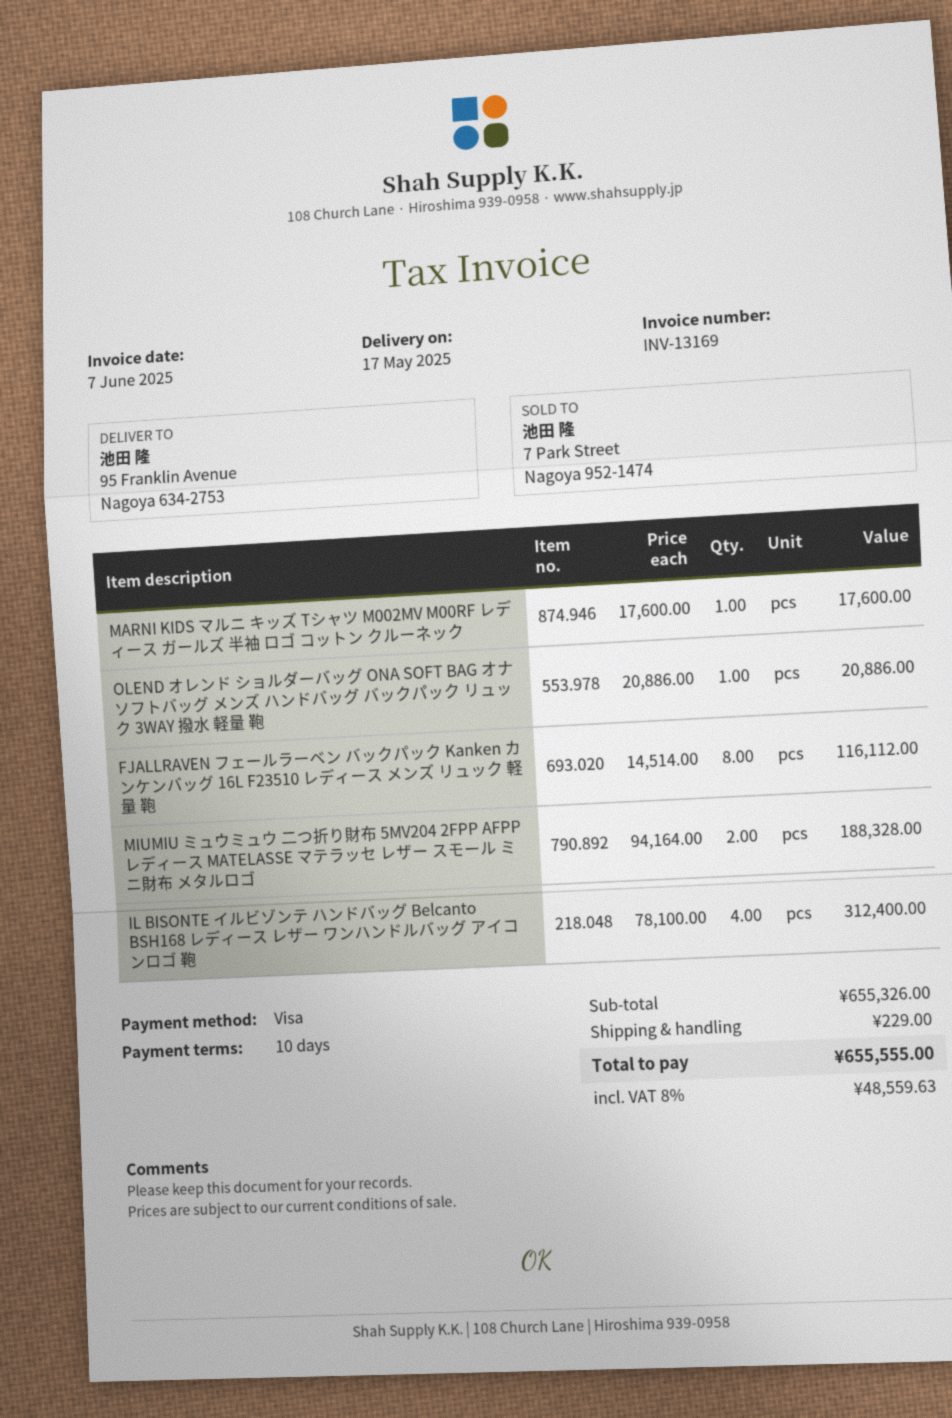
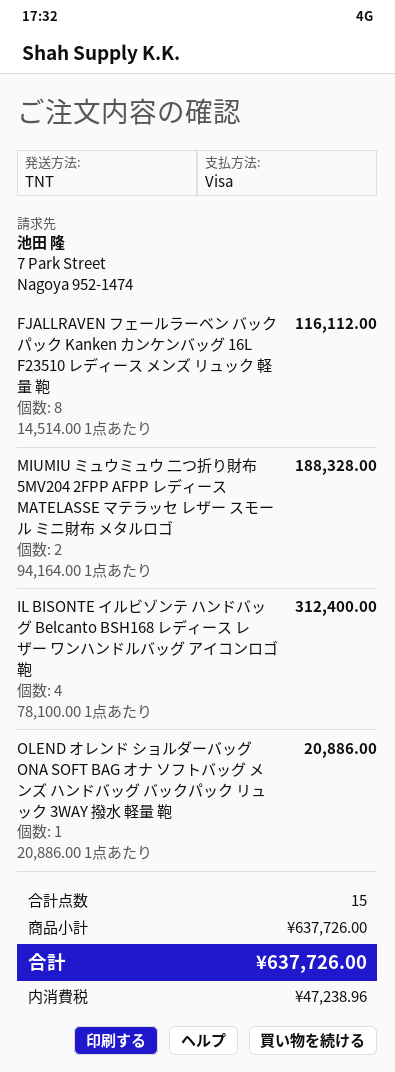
MARNI KIDS マルニ キッズ Tシャツ M002MV M00RF レディース ガールズ 半袖 ロゴ コットン クルーネック: 1 x 17600.00 = 17600.00 -> none
subtotal: 655326.00 -> 637726.00
shipping: 229.00 -> none
tax: 48559.63 -> 47238.96
total: 655555.00 -> 637726.00

